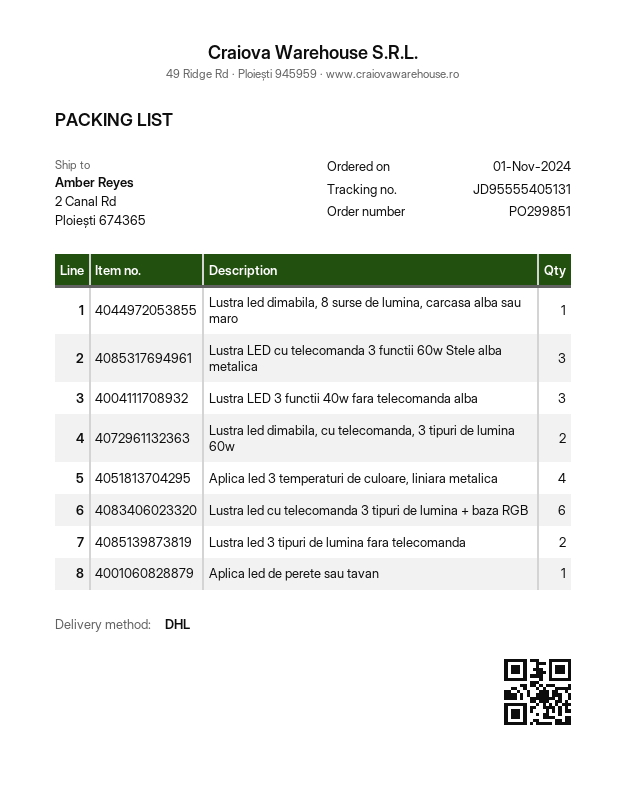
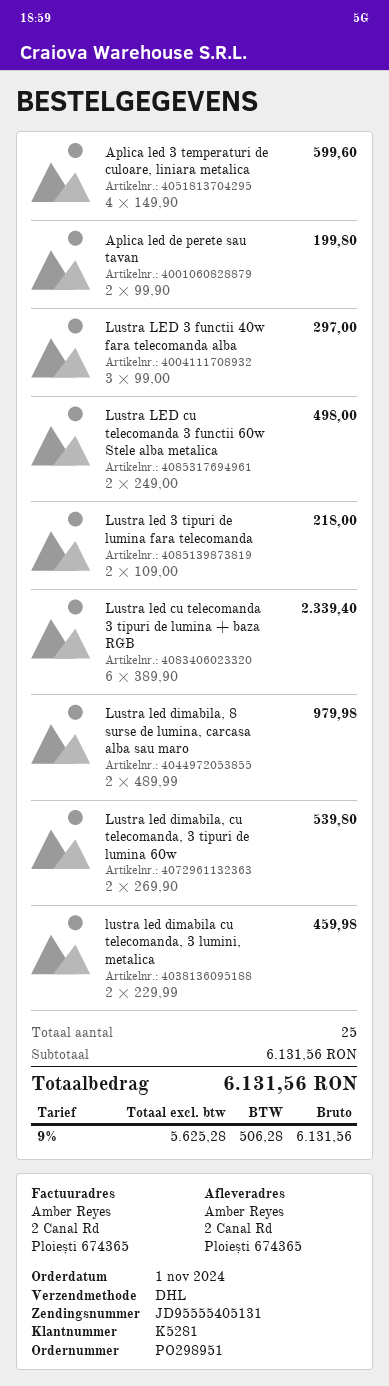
order number: PO299851 -> PO298951
Lustra led dimabila, 8 surse de lumina, carcasa alba sau maro: 1 -> 2
Lustra LED cu telecomanda 3 functii 60w Stele alba metalica: 3 -> 2
Aplica led de perete sau tavan: 1 -> 2
lustra led dimabila cu telecomanda, 3 lumini, metalica: none -> 2

